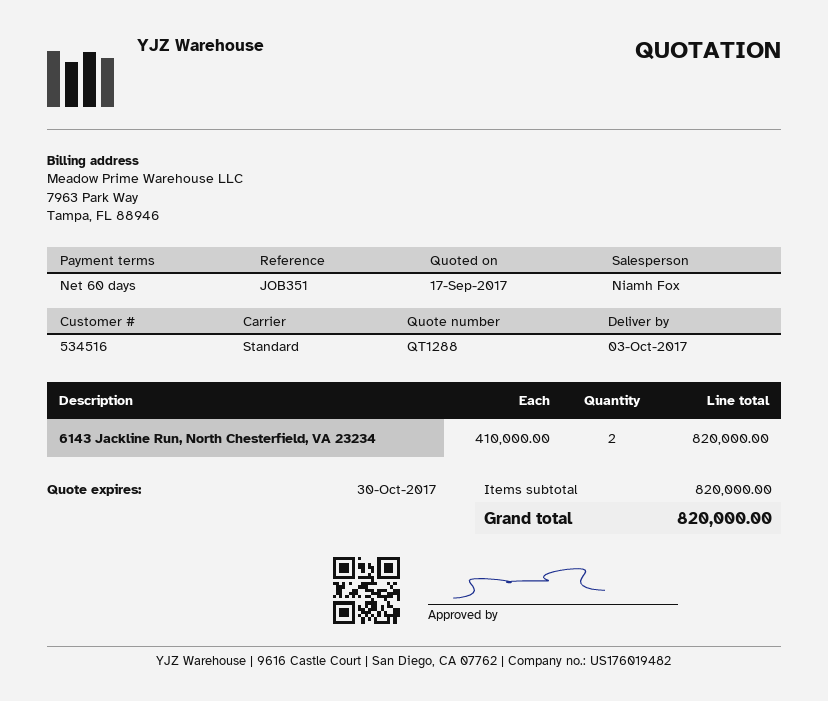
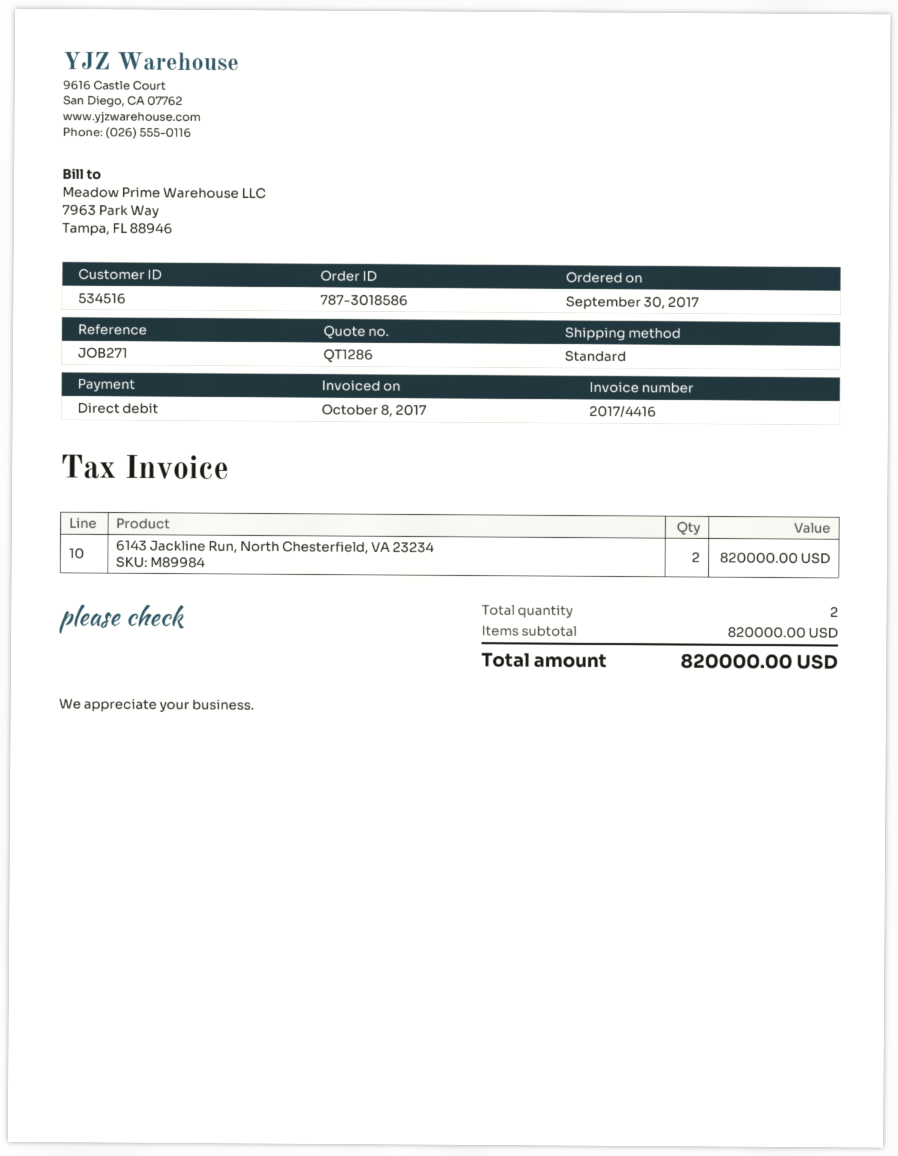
quote number: QT1288 -> QT1286
reference: JOB351 -> JOB271

